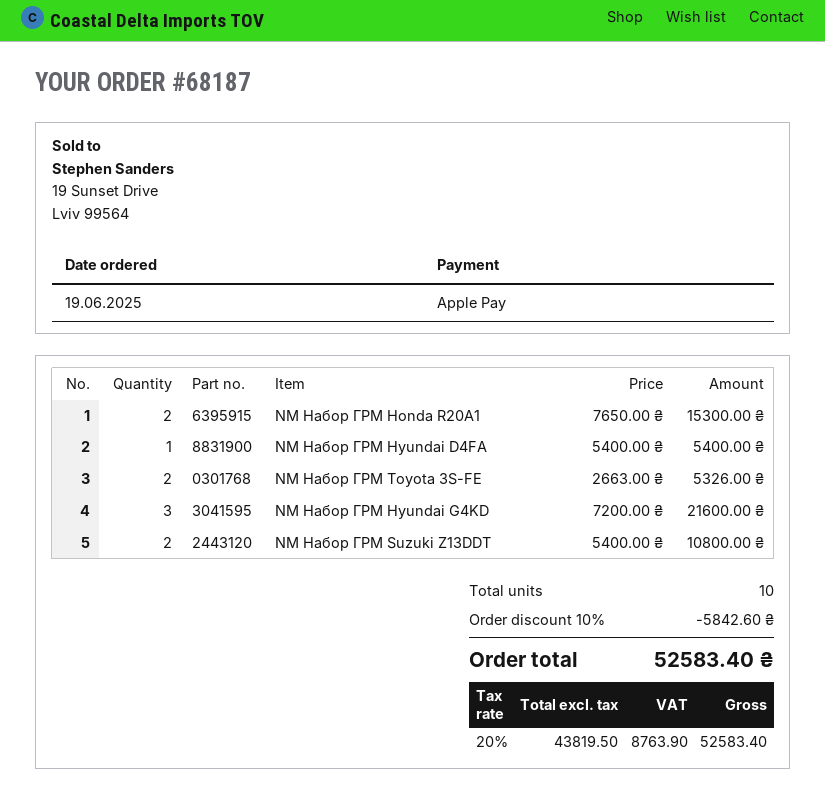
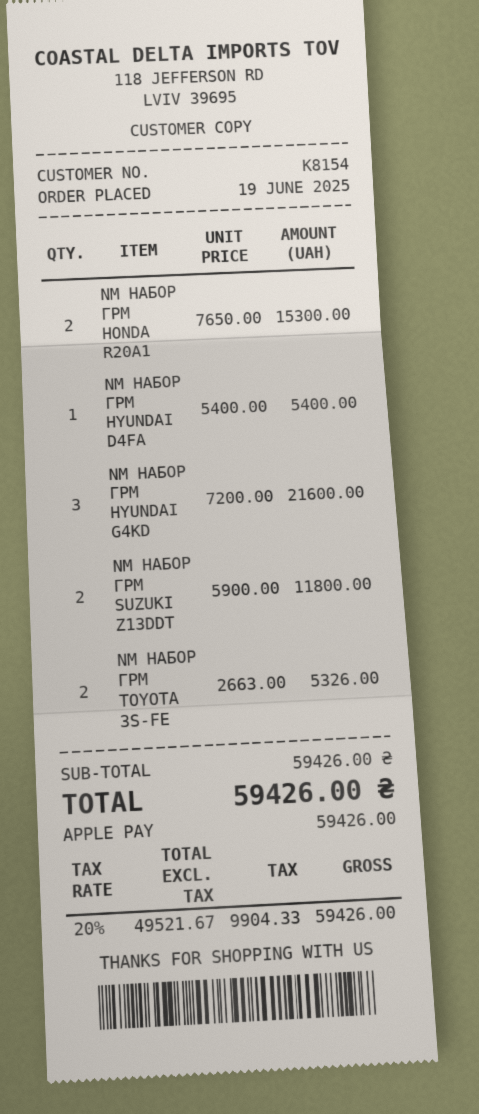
NM Набор ГРМ Suzuki Z13DDT: 2 x 5400.00 = 10800.00 -> 2 x 5900.00 = 11800.00
discount: 10% = 5842.60 -> none
net: 43819.50 -> 49521.67
tax: 20% = 8763.90 -> 20% = 9904.33
total: 52583.40 -> 59426.00

